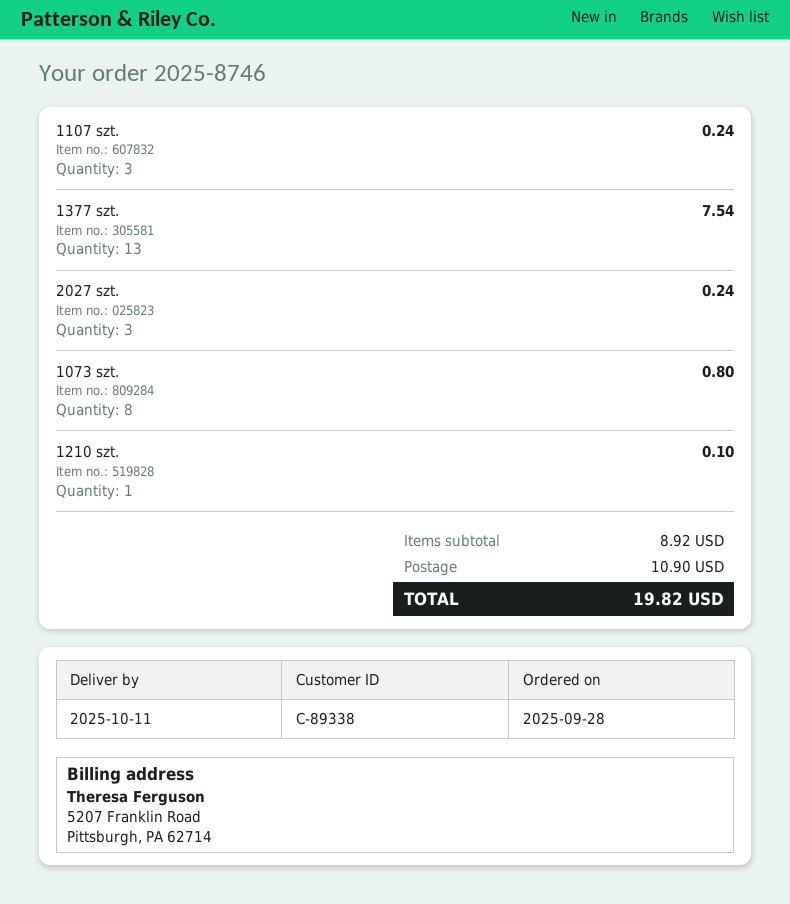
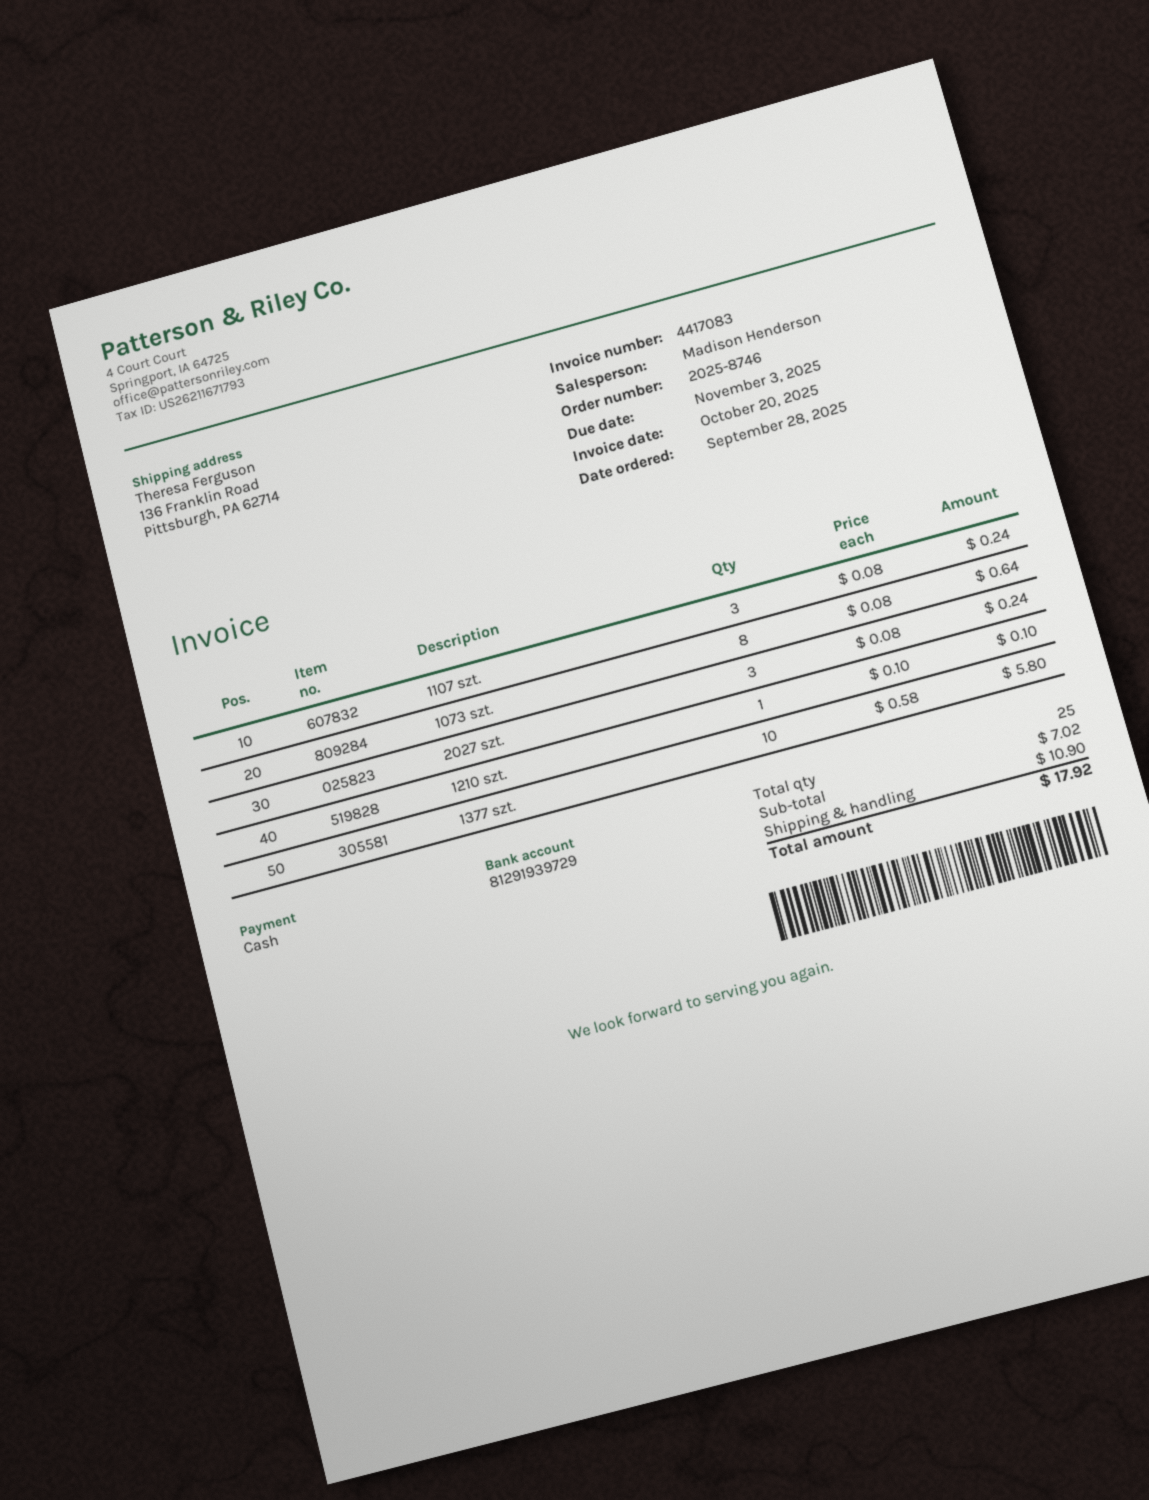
1377 szt.: 13 for 7.54 -> 10 for 5.80
1073 szt.: 8 for 0.80 -> 8 for 0.64
subtotal: 8.92 -> 7.02
total: 19.82 -> 17.92

